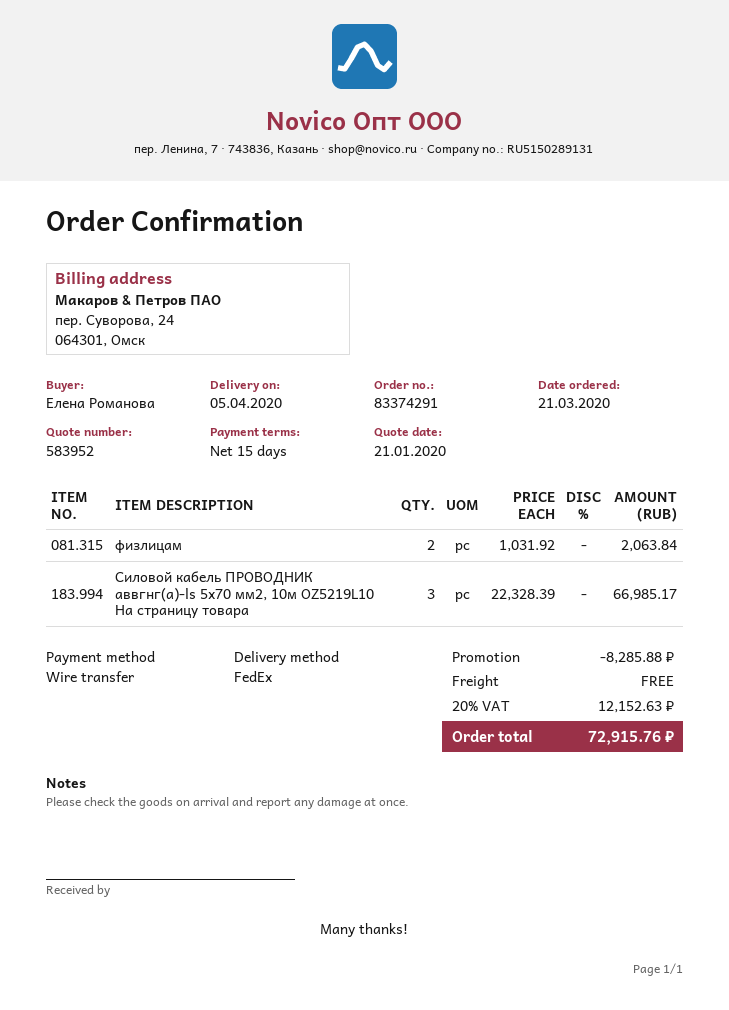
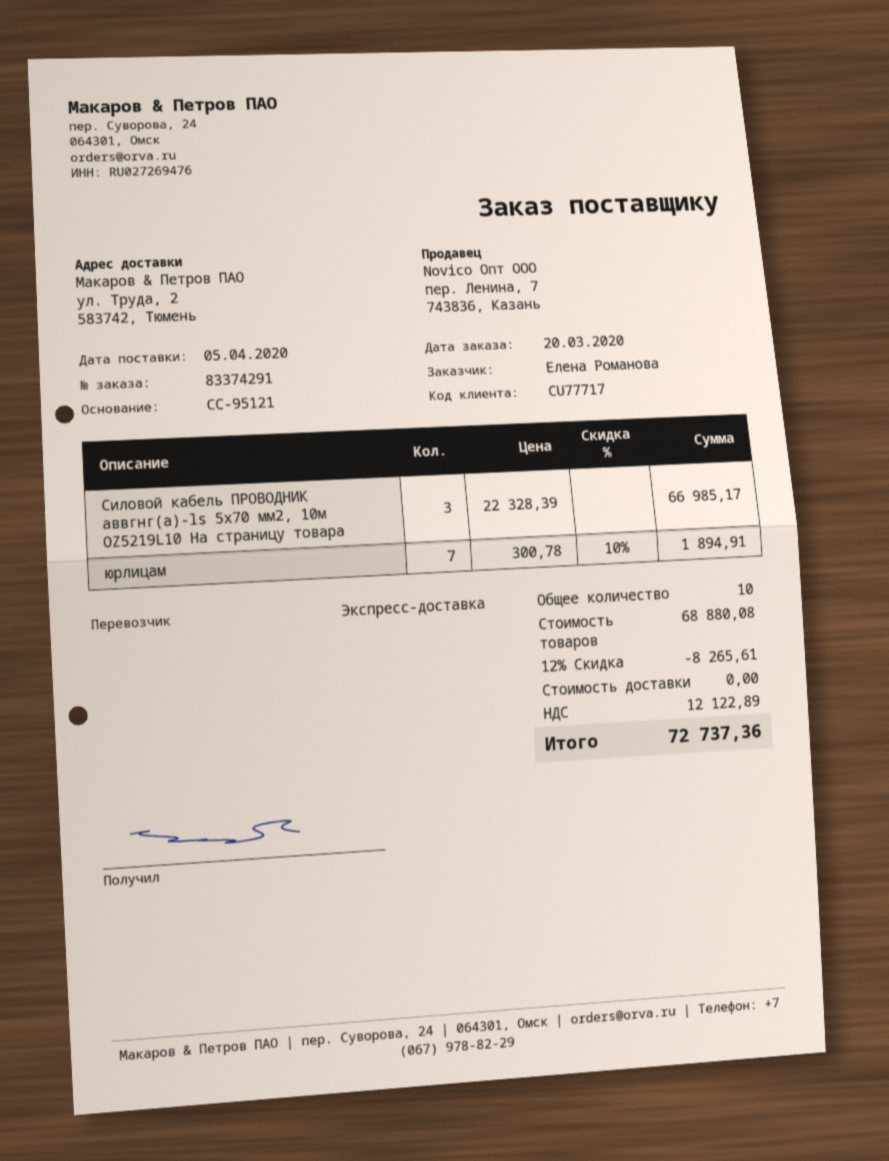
order date: 2020-03-21 -> 2020-03-20
shipping method: FedEx -> express
физлицам: 2 x 1031.92 = 2063.84 -> none
юрлицам: none -> 7 x 300.78 - 10% = 1894.91
discount: 8285.88 -> 8265.61
tax: 12152.63 -> 12122.89
total: 72915.76 -> 72737.36

